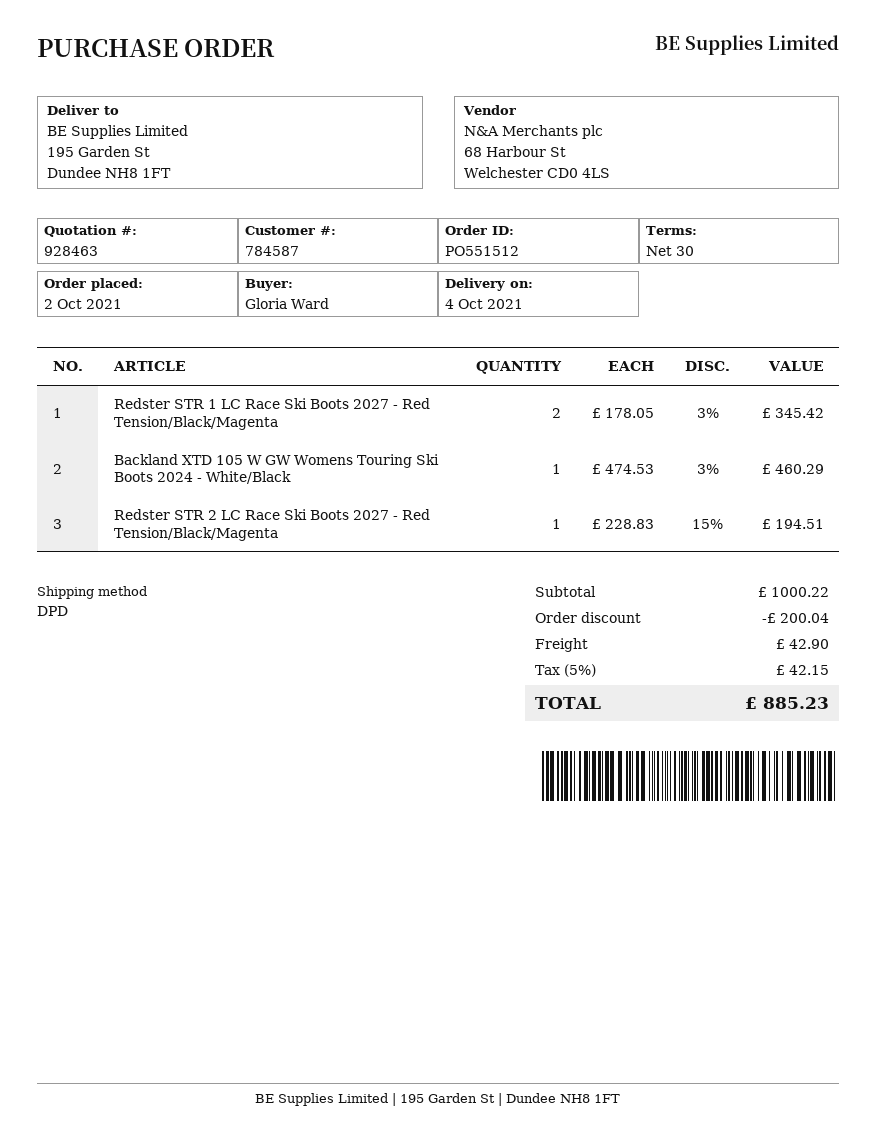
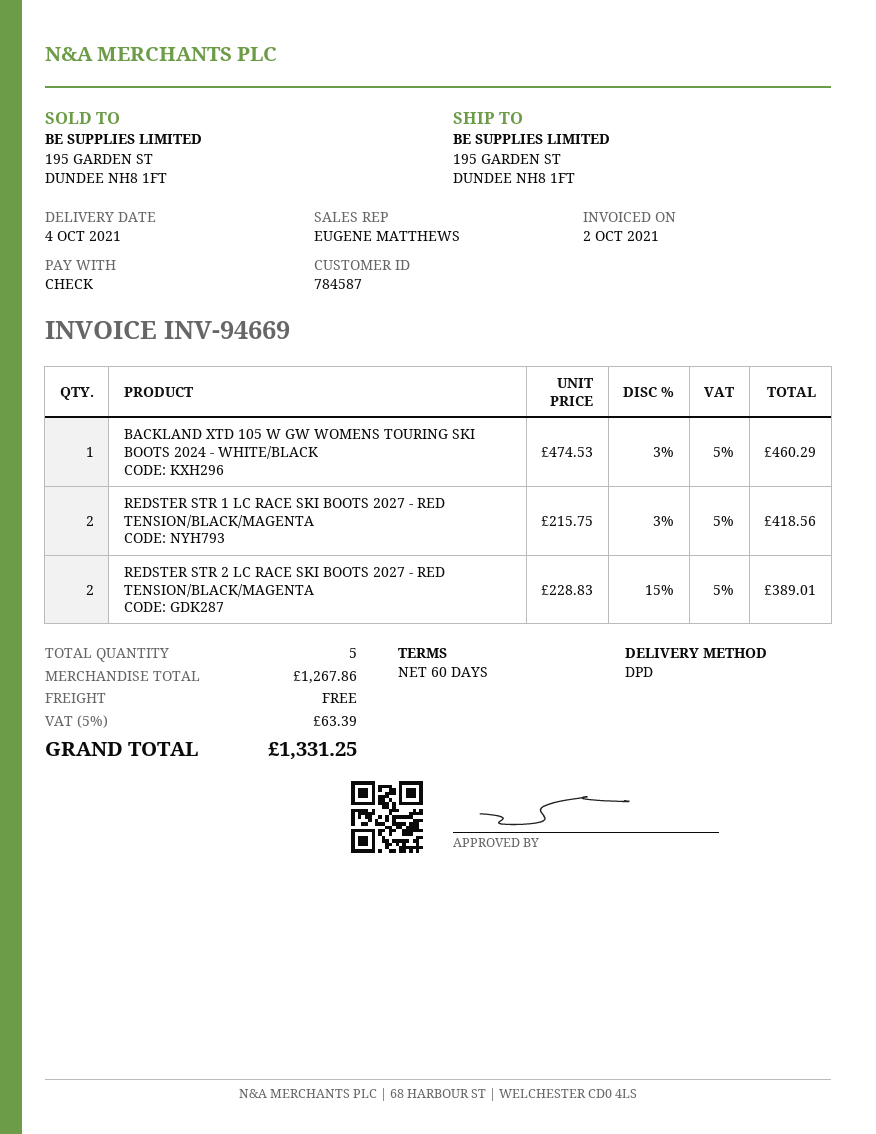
payment terms: 30 days -> 60 days
Redster STR 1 LC Race Ski Boots 2027 - Red Tension/Black/Magenta: 2 x 178.05 - 3% = 345.42 -> 2 x 215.75 - 3% = 418.56
Redster STR 2 LC Race Ski Boots 2027 - Red Tension/Black/Magenta: 1 x 228.83 - 15% = 194.51 -> 2 x 228.83 - 15% = 389.01
subtotal: 1000.22 -> 1267.86
discount: 200.04 -> none
shipping: 42.90 -> 0.00
tax: 5% = 42.15 -> 5% = 63.39
total: 885.23 -> 1331.25

